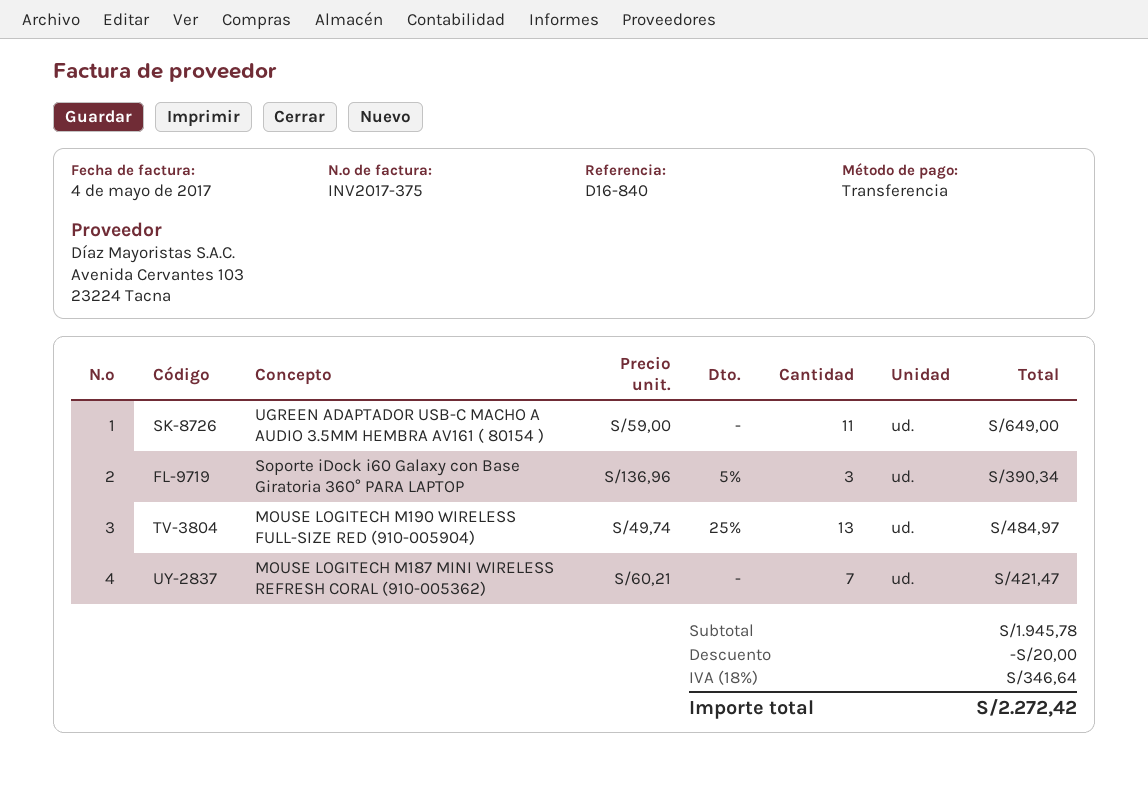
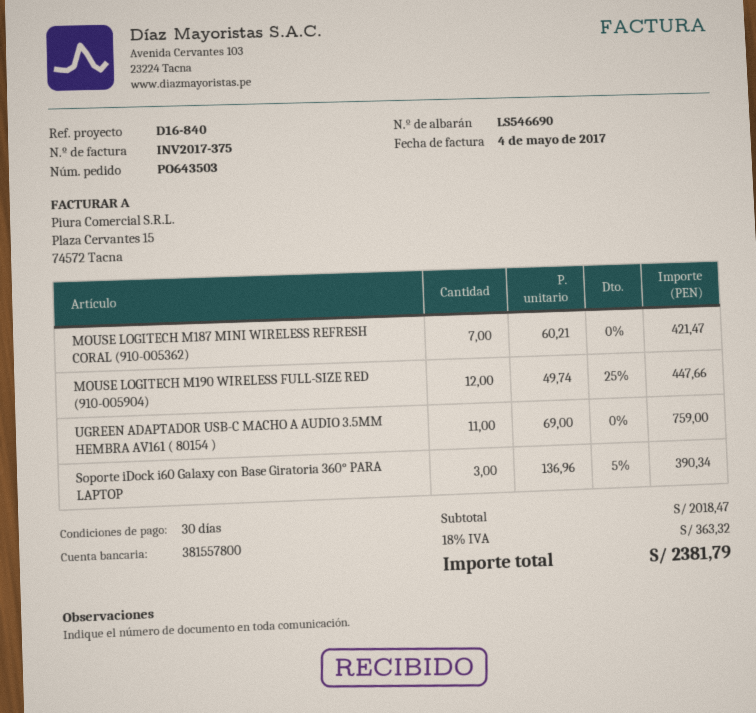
UGREEN ADAPTADOR USB-C MACHO A AUDIO 3.5MM HEMBRA AV161 ( 80154 ): 11 x 59.00 = 649.00 -> 11 x 69.00 = 759.00
MOUSE LOGITECH M190 WIRELESS FULL-SIZE RED (910-005904): 13 x 49.74 - 25% = 484.97 -> 12 x 49.74 - 25% = 447.66
subtotal: 1945.78 -> 2018.47
discount: 20.00 -> none
tax: 18% = 346.64 -> 18% = 363.32
total: 2272.42 -> 2381.79

